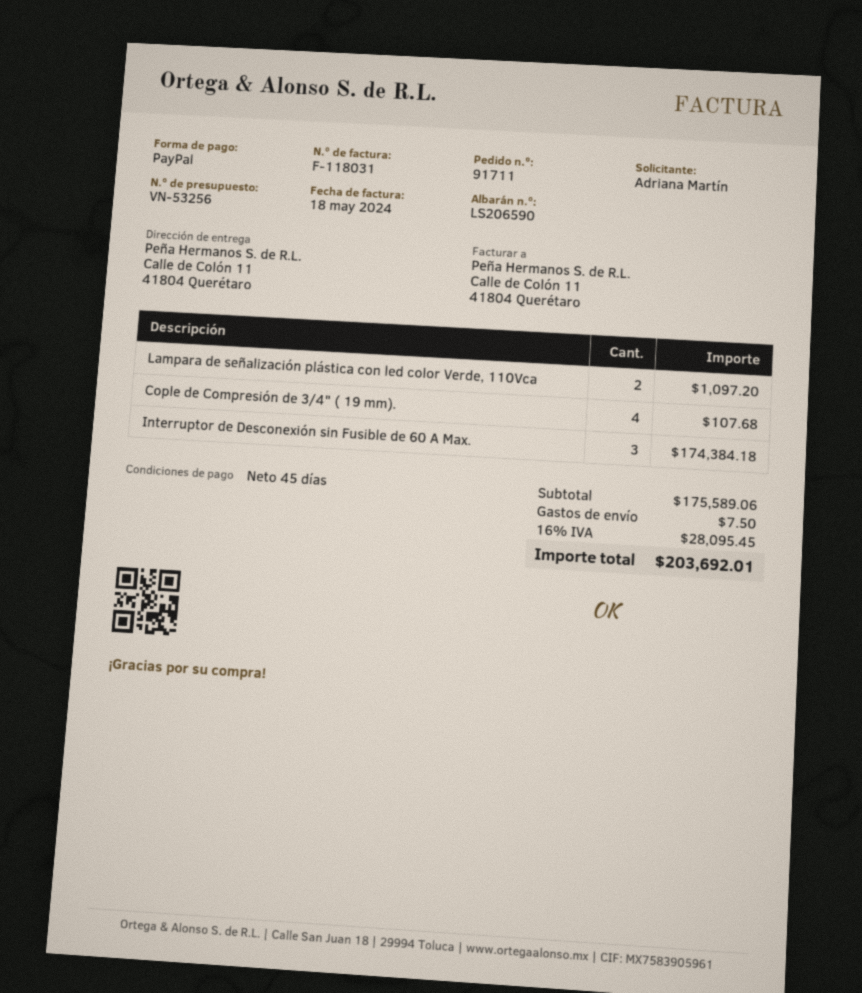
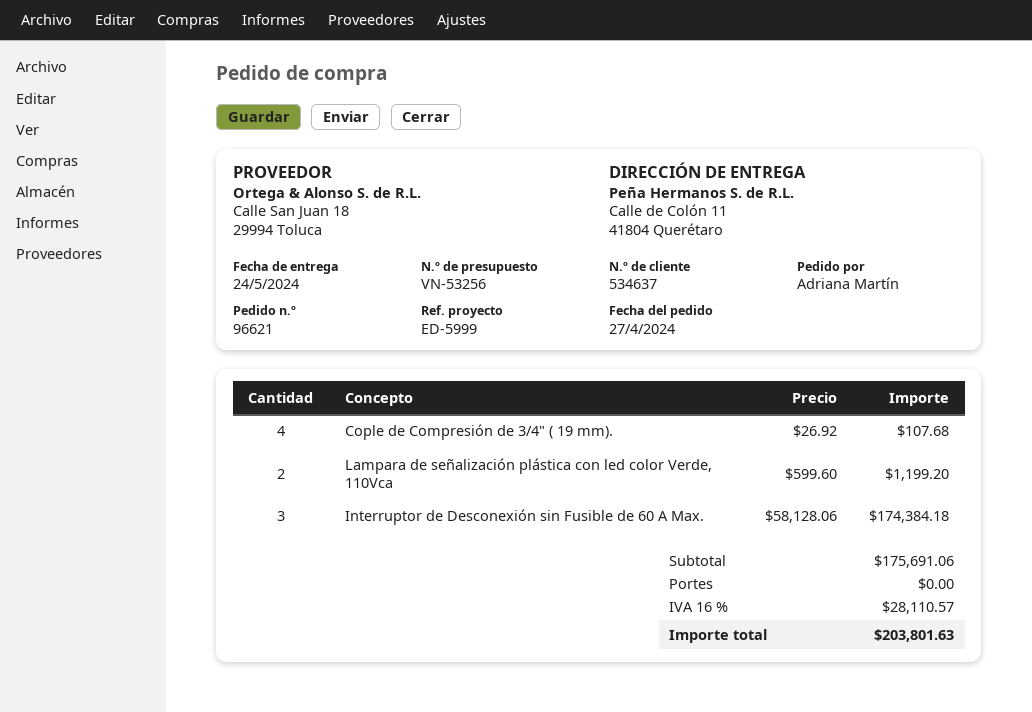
order number: 91711 -> 96621
Lampara de señalización plástica con led color Verde, 110Vca: 2 for 1097.20 -> 2 for 1199.20
subtotal: 175589.06 -> 175691.06
shipping: 7.50 -> 0.00
tax: 16% = 28095.45 -> 16% = 28110.57
total: 203692.01 -> 203801.63

